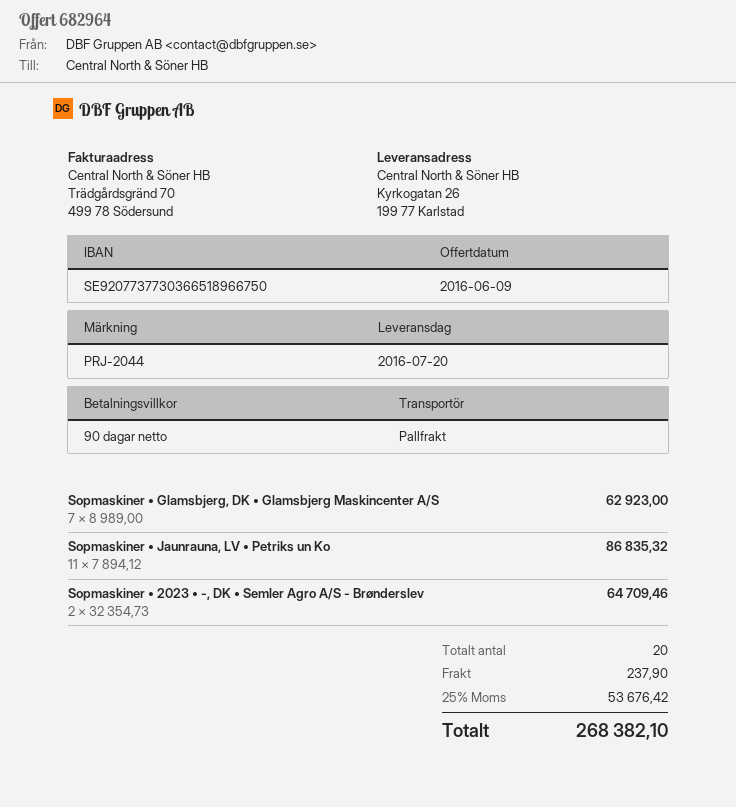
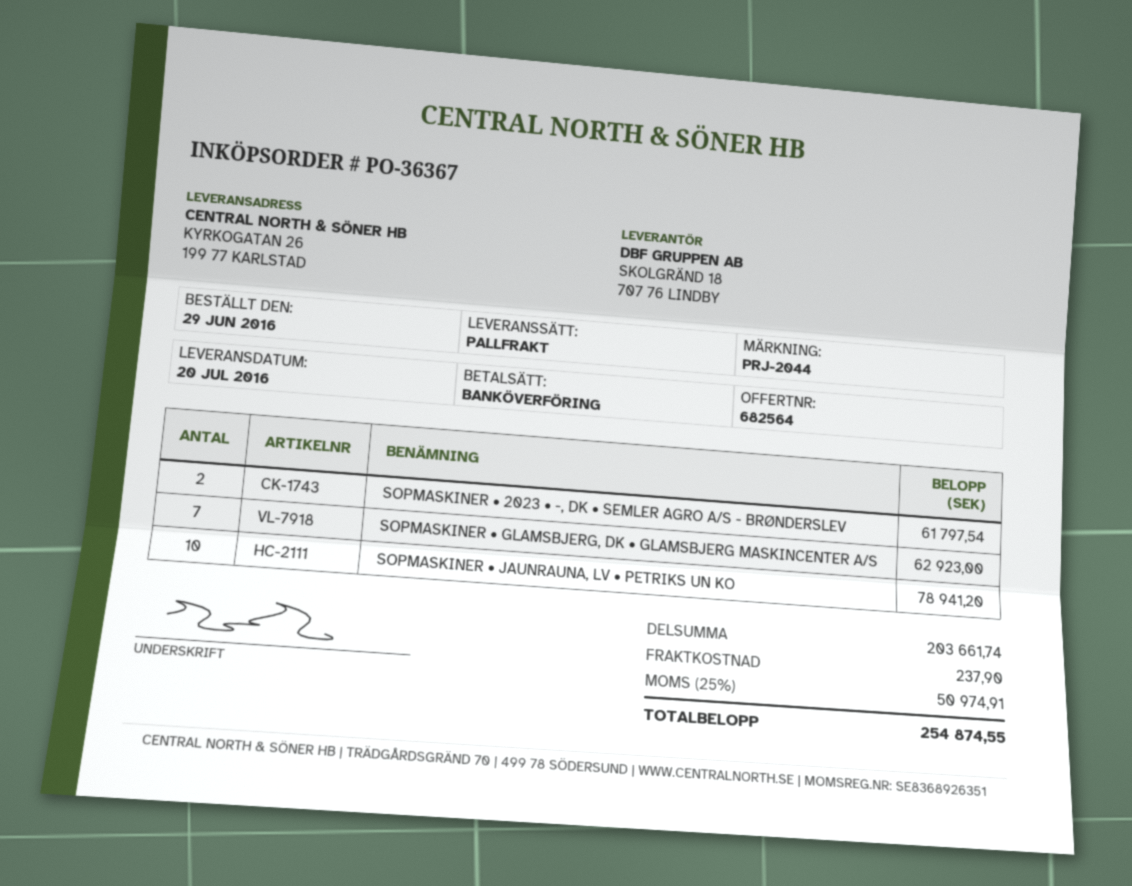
quote number: 682964 -> 682564
Sopmaskiner • Jaunrauna, LV • Petriks un Ko: 11 for 86835.32 -> 10 for 78941.20
Sopmaskiner • 2023 • -, DK • Semler Agro A/S - Brønderslev: 2 for 64709.46 -> 2 for 61797.54
tax: 25% = 53676.42 -> 25% = 50974.91
total: 268382.10 -> 254874.55

